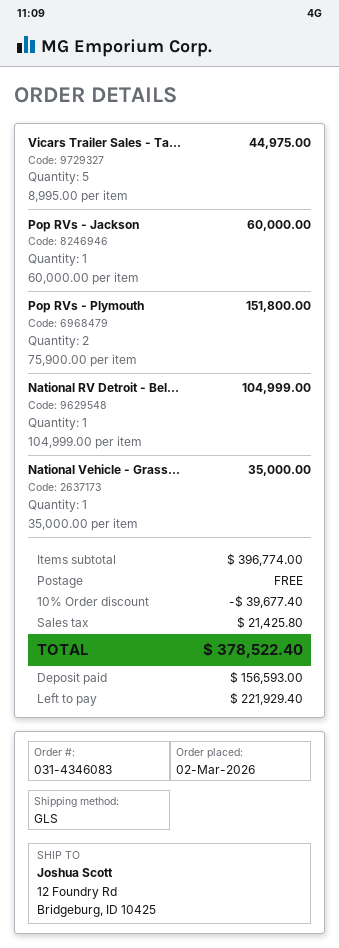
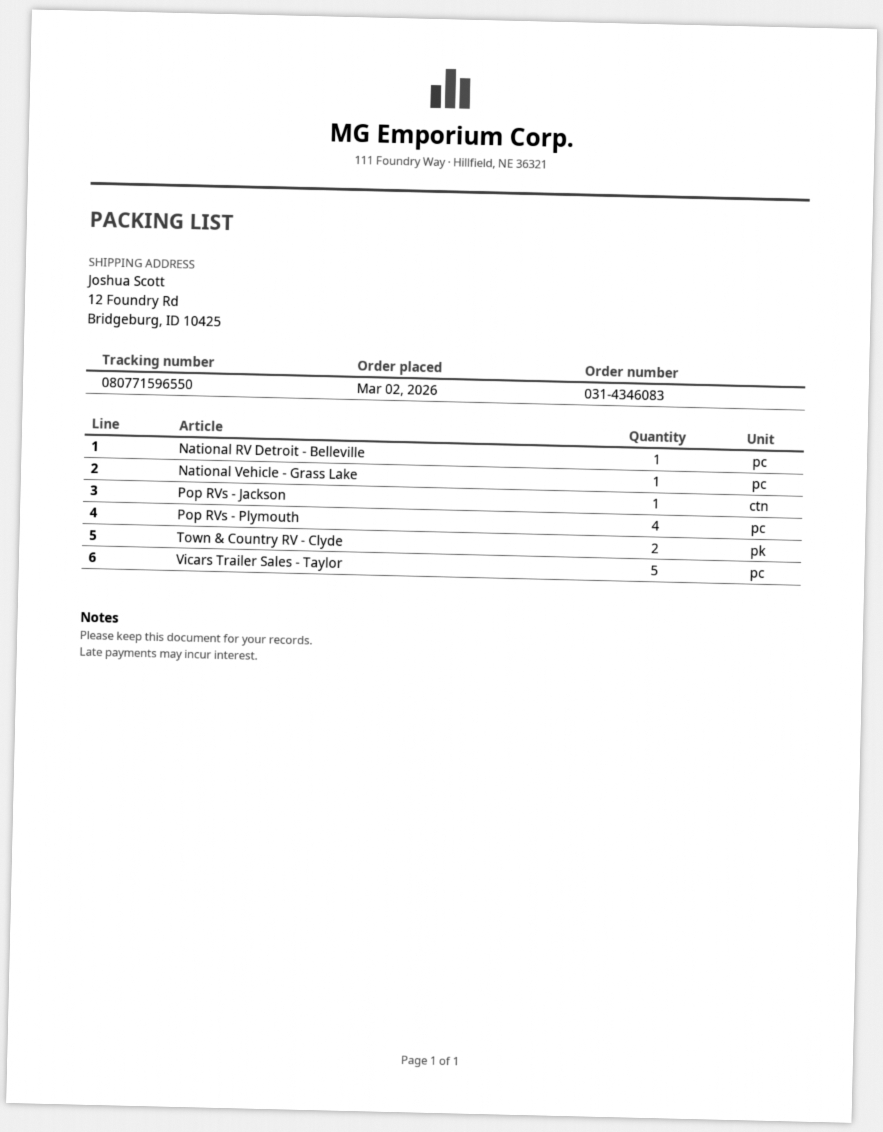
Pop RVs - Plymouth: 2 -> 4
Town & Country RV - Clyde: none -> 2

